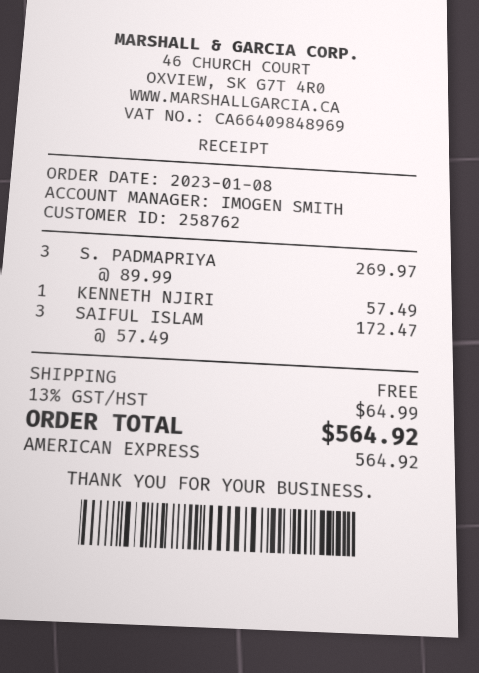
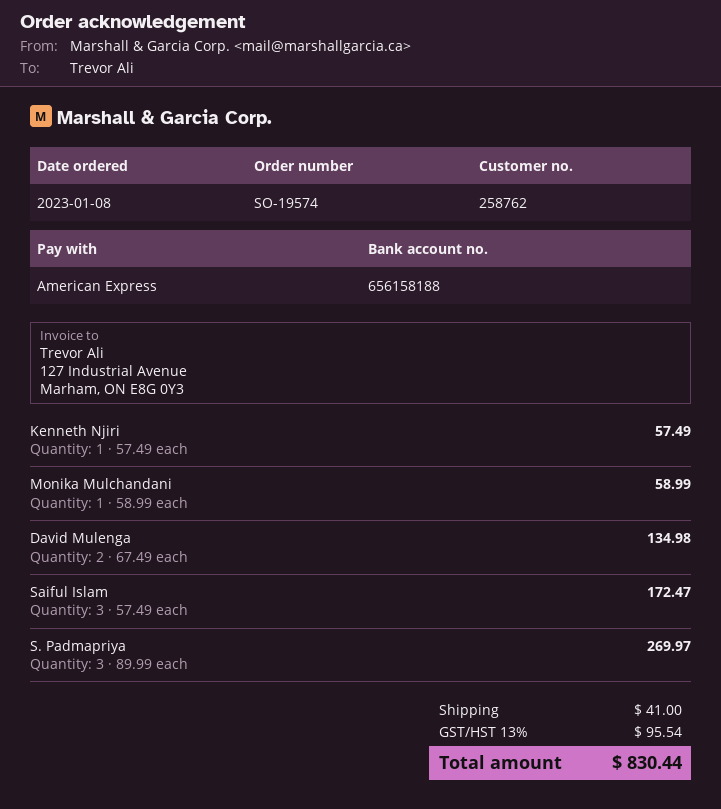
Monika Mulchandani: none -> 1 x 58.99 = 58.99
David Mulenga: none -> 2 x 67.49 = 134.98
shipping: 0.00 -> 41.00
tax: 13% = 64.99 -> 13% = 95.54
total: 564.92 -> 830.44

